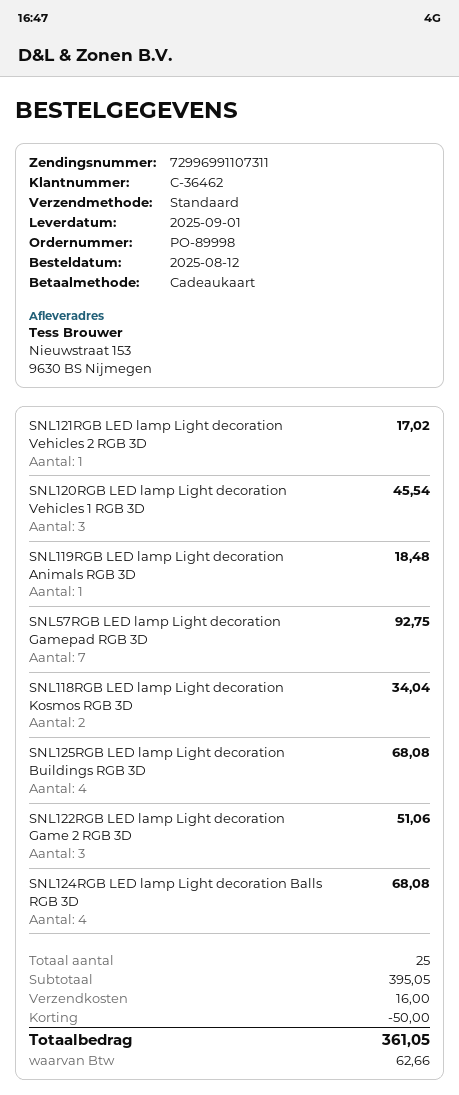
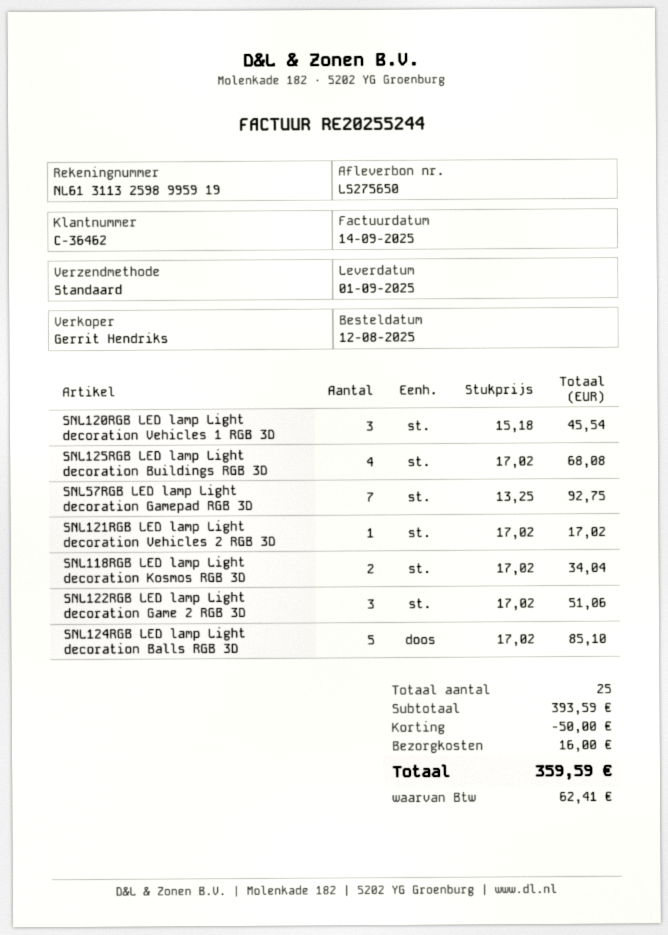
SNL119RGB LED lamp Light decoration Animals RGB 3D: 1 for 18.48 -> none
SNL124RGB LED lamp Light decoration Balls RGB 3D: 4 for 68.08 -> 5 for 85.10
subtotal: 395.05 -> 393.59
tax: 62.66 -> 62.41
total: 361.05 -> 359.59

